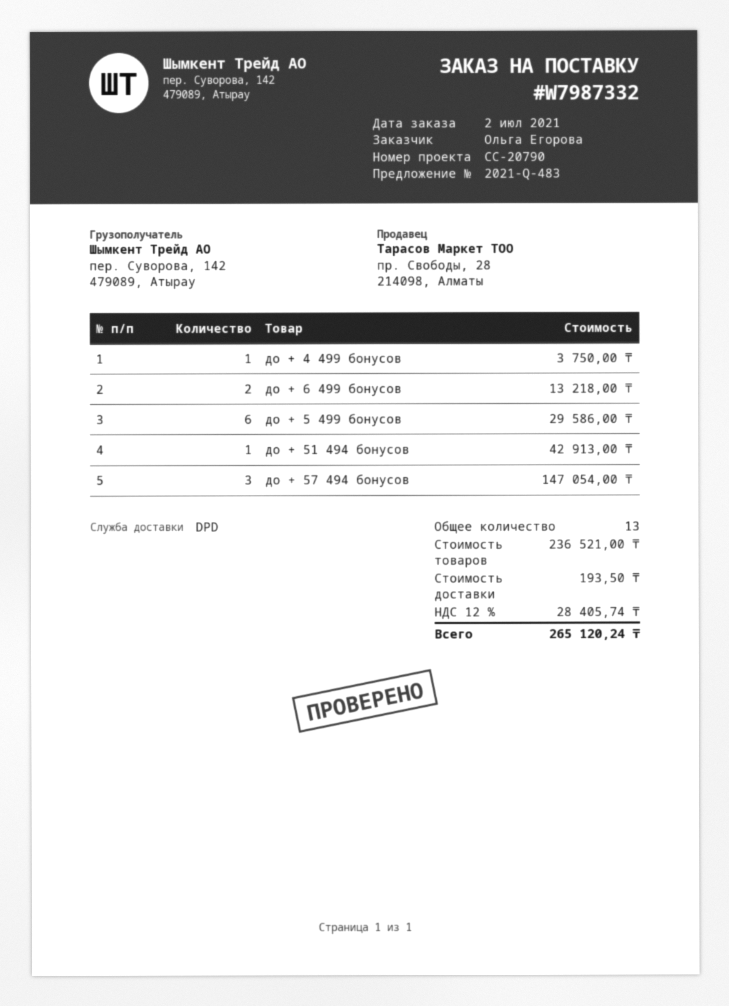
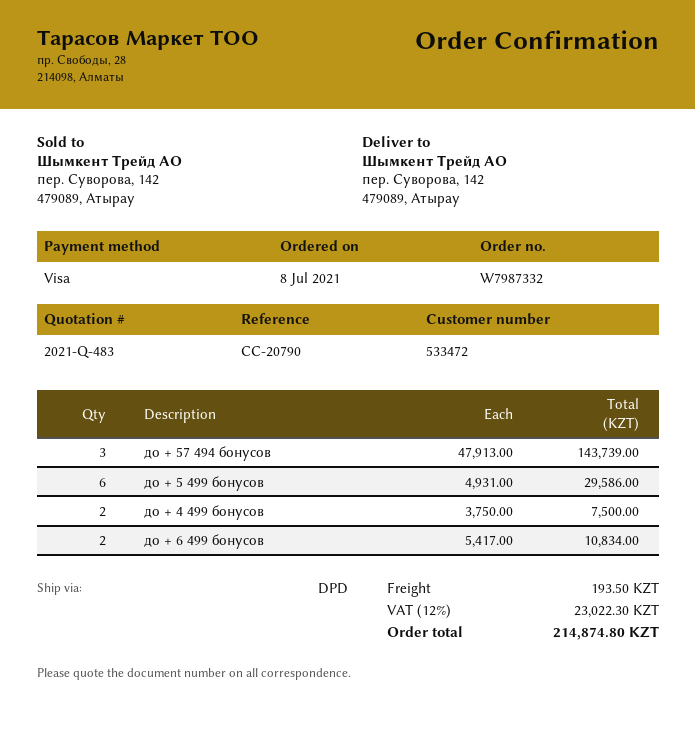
order date: 2021-07-02 -> 2021-07-08
до + 4 499 бонусов: 1 for 3750.00 -> 2 for 7500.00
до + 6 499 бонусов: 2 for 13218.00 -> 2 for 10834.00
до + 51 494 бонусов: 1 for 42913.00 -> none
до + 57 494 бонусов: 3 for 147054.00 -> 3 for 143739.00
tax: 12% = 28405.74 -> 12% = 23022.30
total: 265120.24 -> 214874.80

